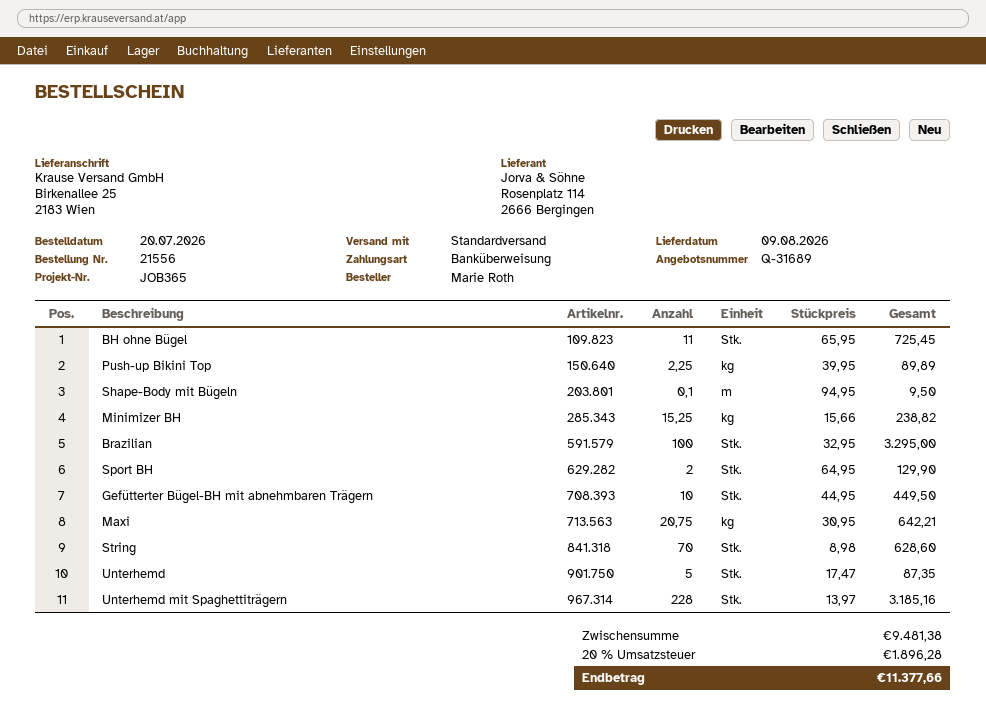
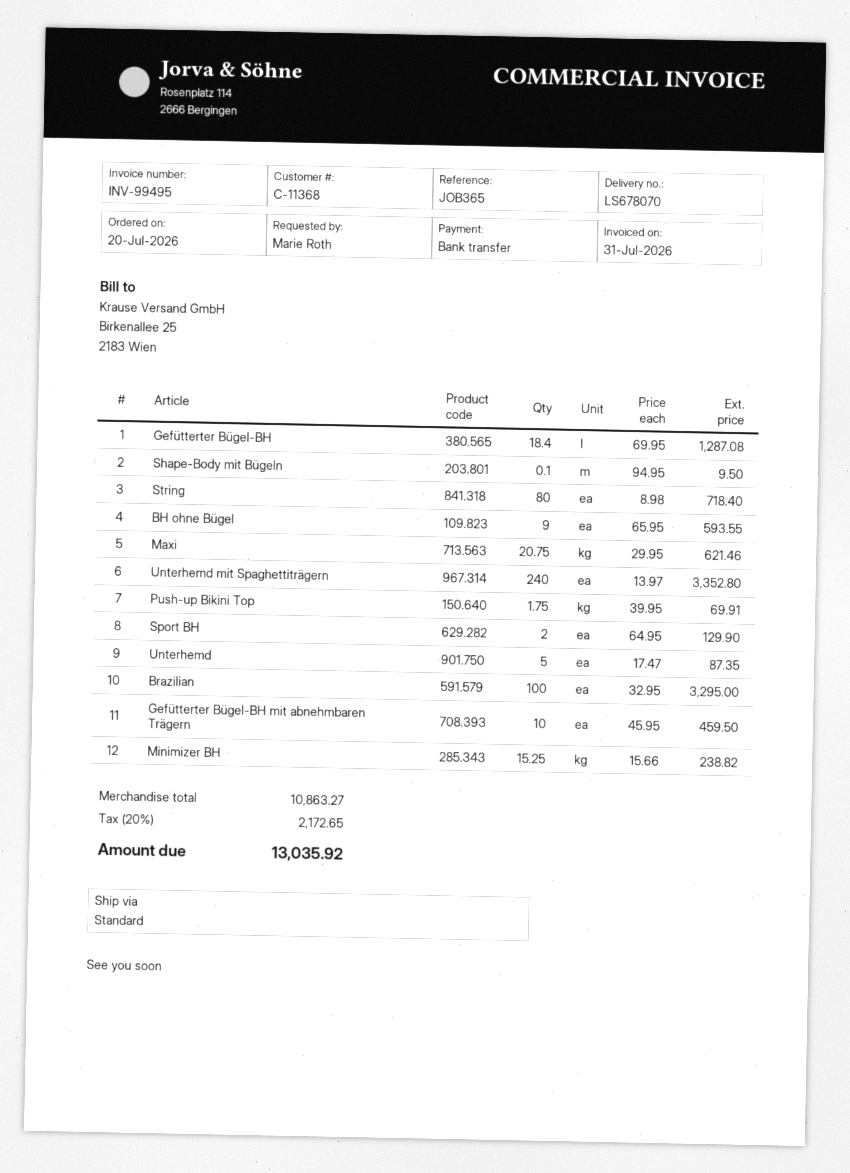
BH ohne Bügel: 11 x 65.95 = 725.45 -> 9 x 65.95 = 593.55
Push-up Bikini Top: 2.25 x 39.95 = 89.89 -> 1.75 x 39.95 = 69.91
Gefütterter Bügel-BH mit abnehmbaren Trägern: 10 x 44.95 = 449.50 -> 10 x 45.95 = 459.50
Maxi: 20.75 x 30.95 = 642.21 -> 20.75 x 29.95 = 621.46
String: 70 x 8.98 = 628.60 -> 80 x 8.98 = 718.40
Unterhemd mit Spaghettiträgern: 228 x 13.97 = 3185.16 -> 240 x 13.97 = 3352.80
Gefütterter Bügel-BH: none -> 18.4 x 69.95 = 1287.08
subtotal: 9481.38 -> 10863.27
tax: 20% = 1896.28 -> 20% = 2172.65
total: 11377.66 -> 13035.92

